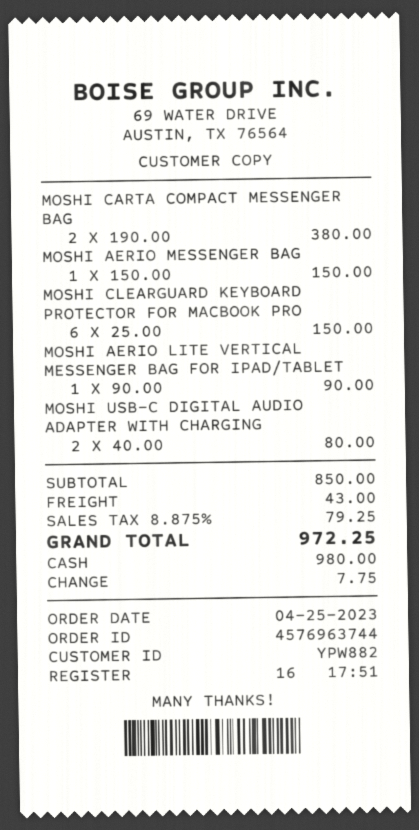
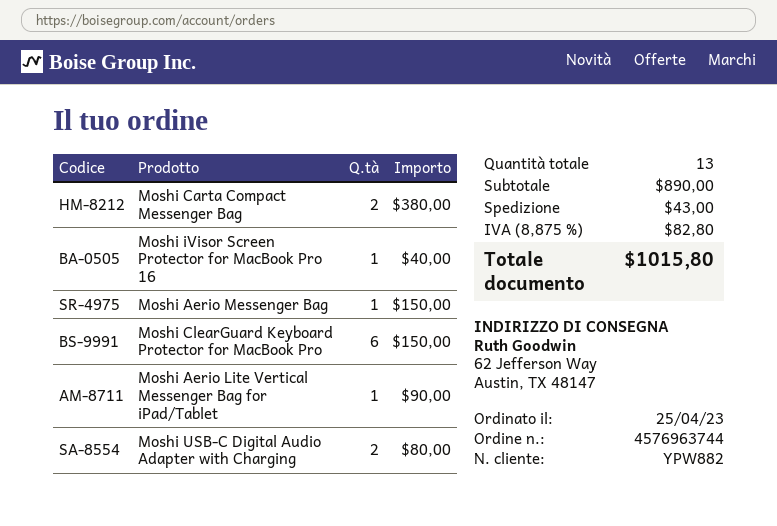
Moshi iVisor Screen Protector for MacBook Pro 16: none -> 1 for 40.00
subtotal: 850.00 -> 890.00
tax: 8.875% = 79.25 -> 8.875% = 82.80
total: 972.25 -> 1015.80

